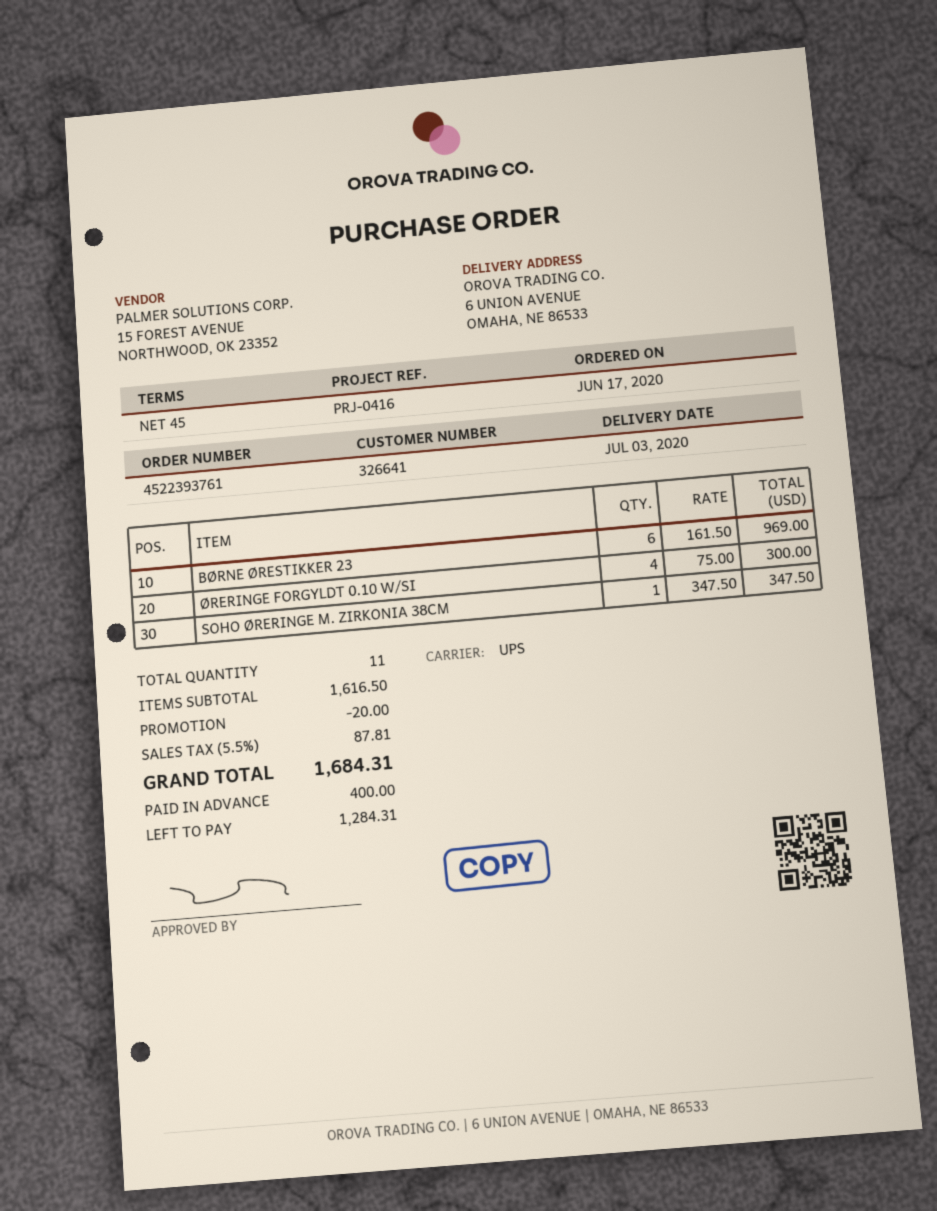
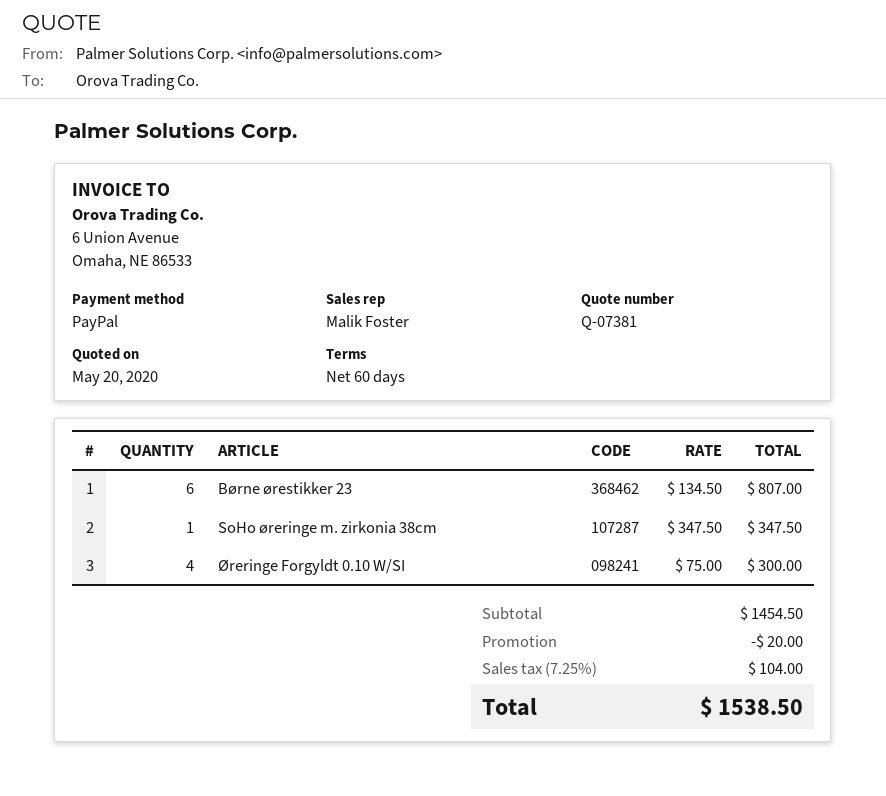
payment terms: 45 days -> 60 days
BØRNE ØRESTIKKER 23: 6 x 161.50 = 969.00 -> 6 x 134.50 = 807.00
subtotal: 1616.50 -> 1454.50
tax: 5.5% = 87.81 -> 7.25% = 104.00
total: 1684.31 -> 1538.50

